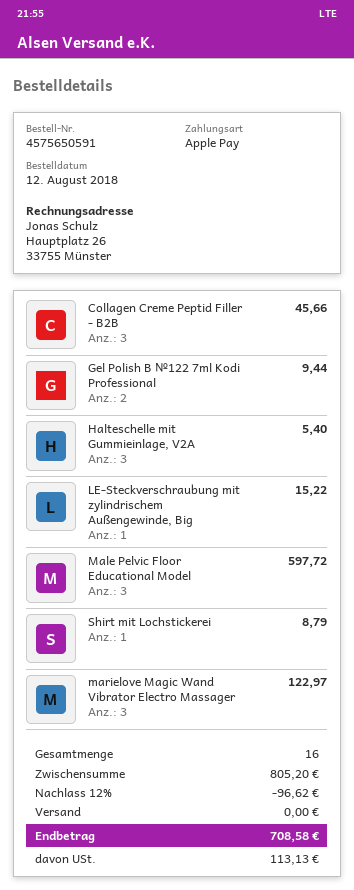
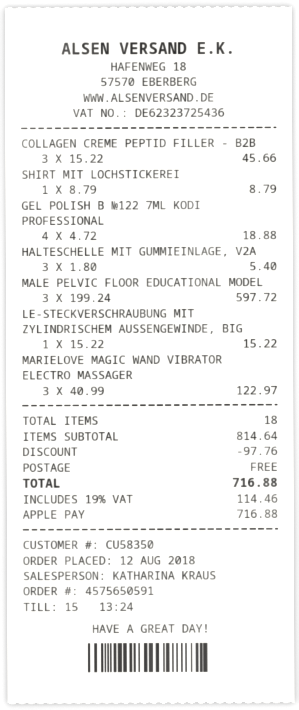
Gel Polish B №122 7ml Kodi Professional: 2 for 9.44 -> 4 for 18.88
total quantity: 16 -> 18
subtotal: 805.20 -> 814.64
discount: 96.62 -> 97.76
tax: 113.13 -> 114.46
total: 708.58 -> 716.88

